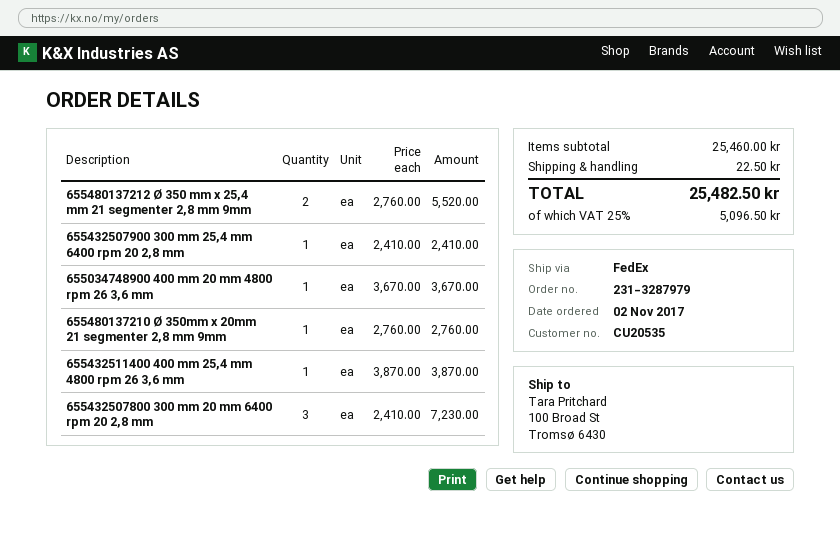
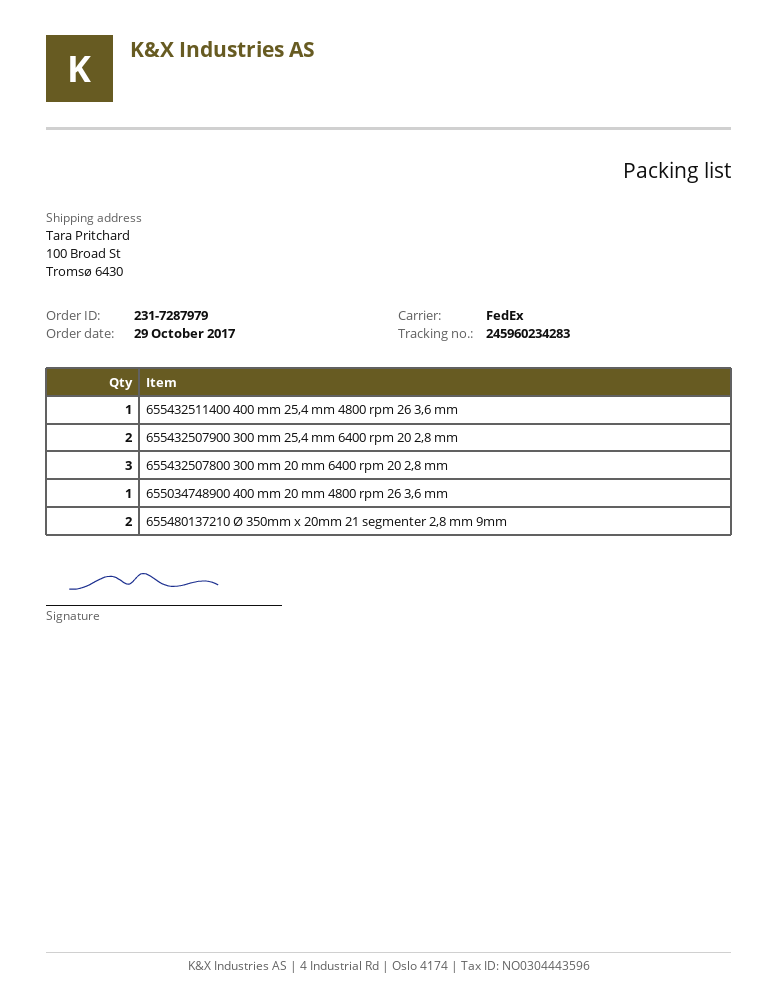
order number: 231-3287979 -> 231-7287979
order date: 2017-11-02 -> 2017-10-29
655480137212 Ø 350 mm x 25,4 mm 21 segmenter 2,8 mm 9mm: 2 -> none
655432507900 300 mm 25,4 mm 6400 rpm 20 2,8 mm: 1 -> 2
655480137210 Ø 350mm x 20mm 21 segmenter 2,8 mm 9mm: 1 -> 2

